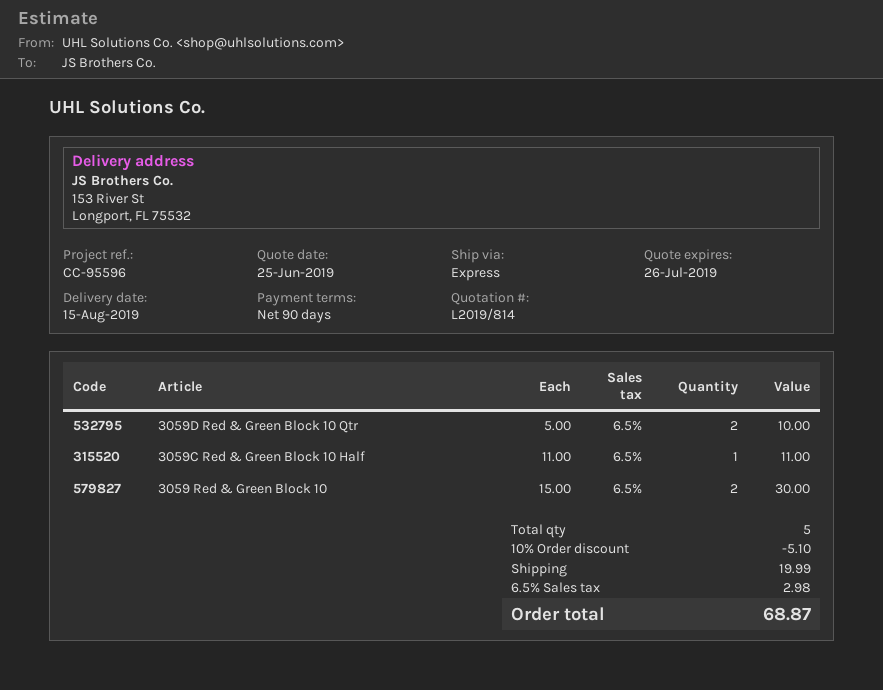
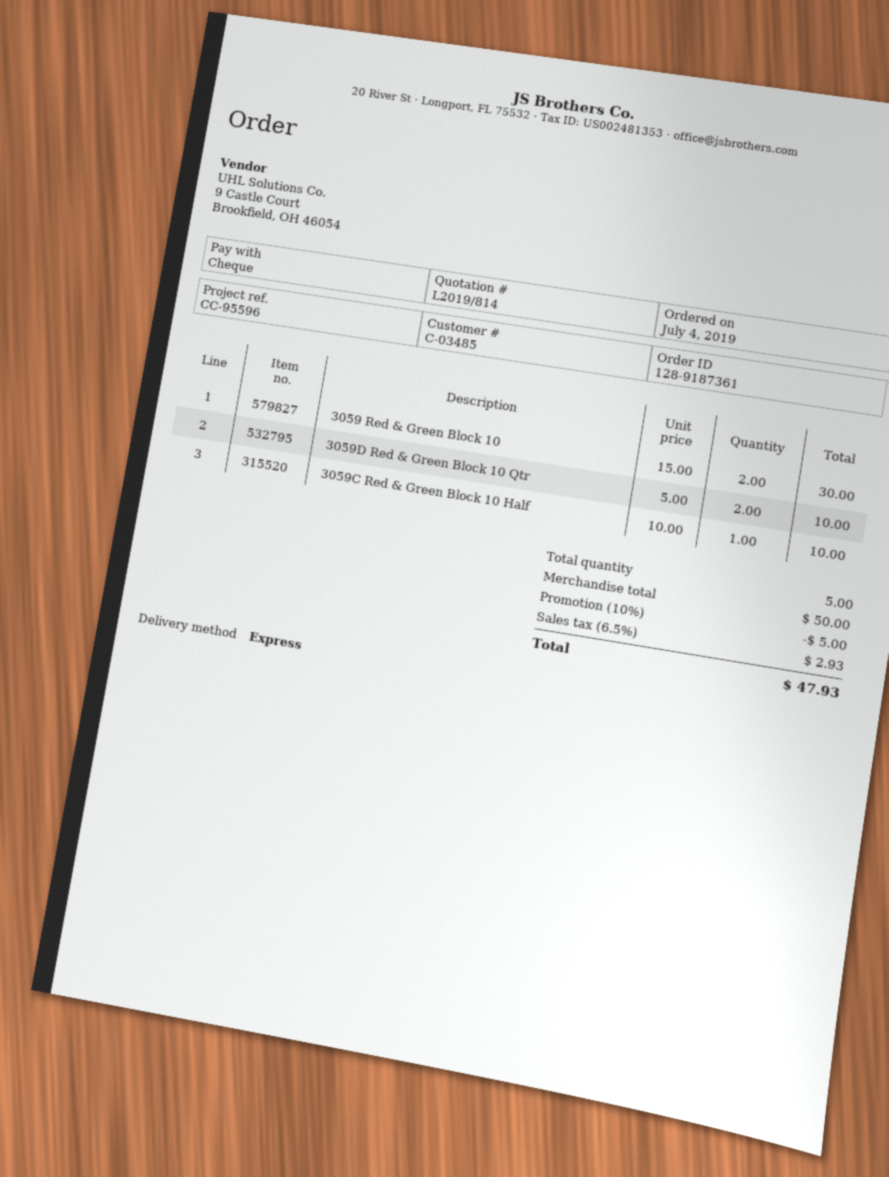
3059C Red & Green Block 10 Half: 1 x 11.00 = 11.00 -> 1 x 10.00 = 10.00
discount: 10% = 5.10 -> 10% = 5.00
shipping: 19.99 -> none
tax: 6.5% = 2.98 -> 6.5% = 2.93
total: 68.87 -> 47.93

